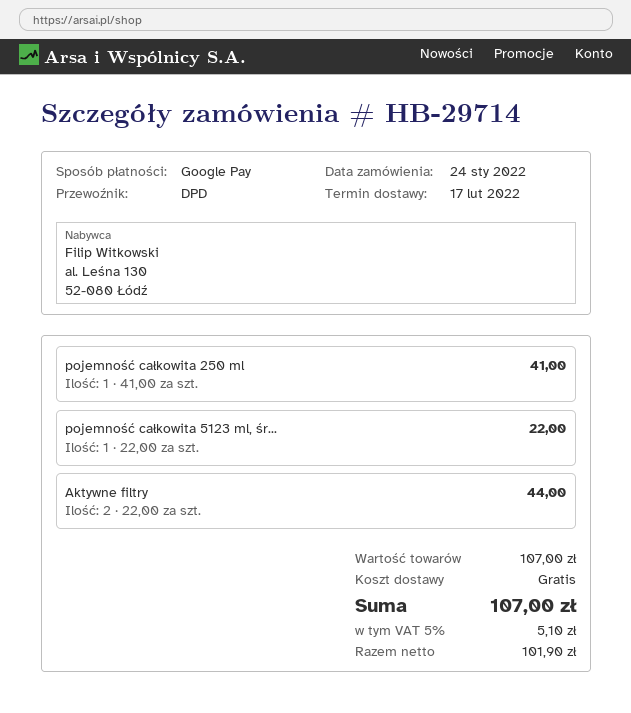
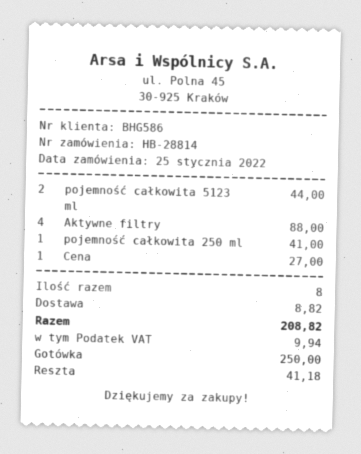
order number: HB-29714 -> HB-28814
order date: 2022-01-24 -> 2022-01-25
payment method: Google Pay -> cash
pojemność całkowita 5123 ml, śr...: 1 for 22.00 -> 2 for 44.00
Aktywne filtry: 2 for 44.00 -> 4 for 88.00
Cena: none -> 1 for 27.00
shipping: 0.00 -> 8.82
tax: 5.10 -> 9.94
total: 107.00 -> 208.82

